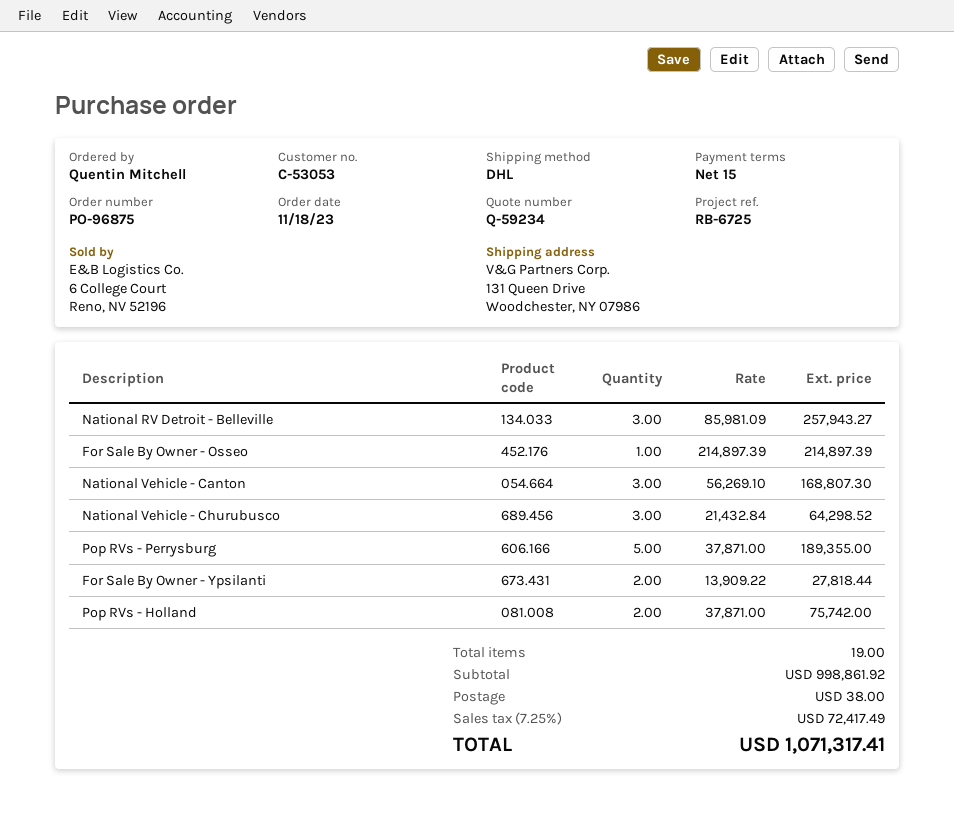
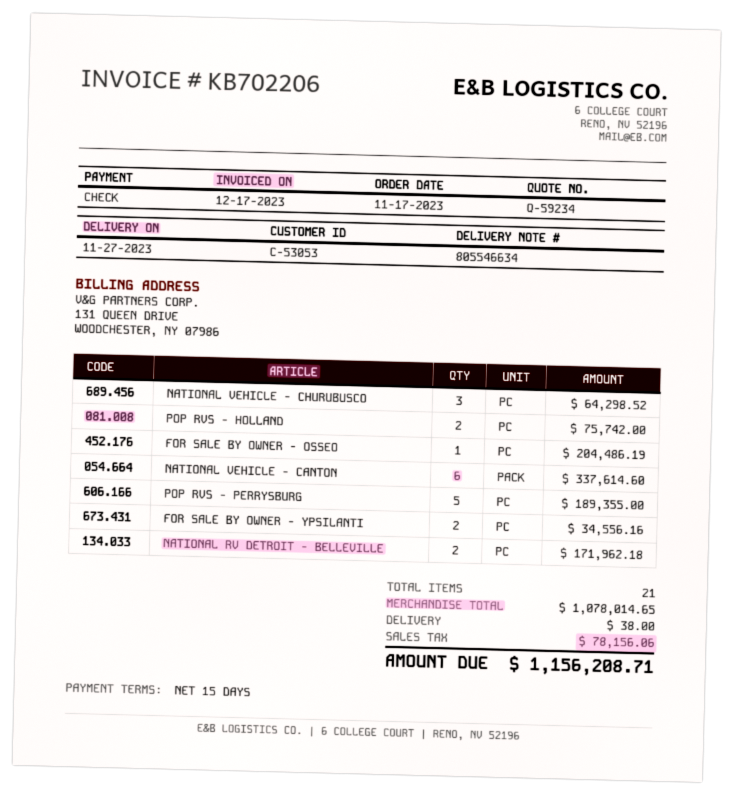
order date: 2023-11-18 -> 2023-11-17
National RV Detroit - Belleville: 3 for 257943.27 -> 2 for 171962.18
For Sale By Owner - Osseo: 1 for 214897.39 -> 1 for 204486.19
National Vehicle - Canton: 3 for 168807.30 -> 6 for 337614.60
For Sale By Owner - Ypsilanti: 2 for 27818.44 -> 2 for 34556.16
total quantity: 19 -> 21
subtotal: 998861.92 -> 1078014.65
tax: 72417.49 -> 78156.06
total: 1071317.41 -> 1156208.71

